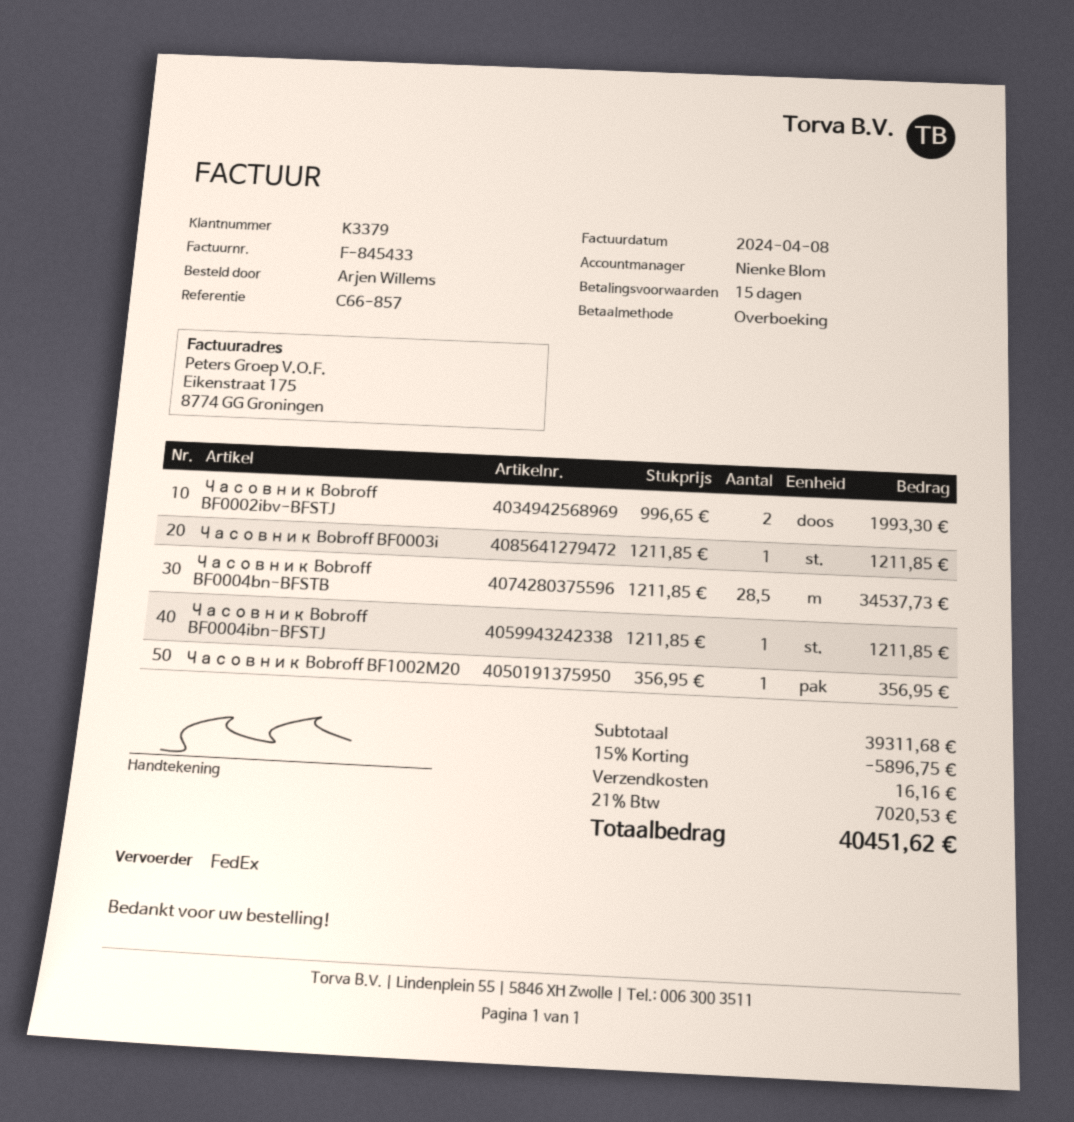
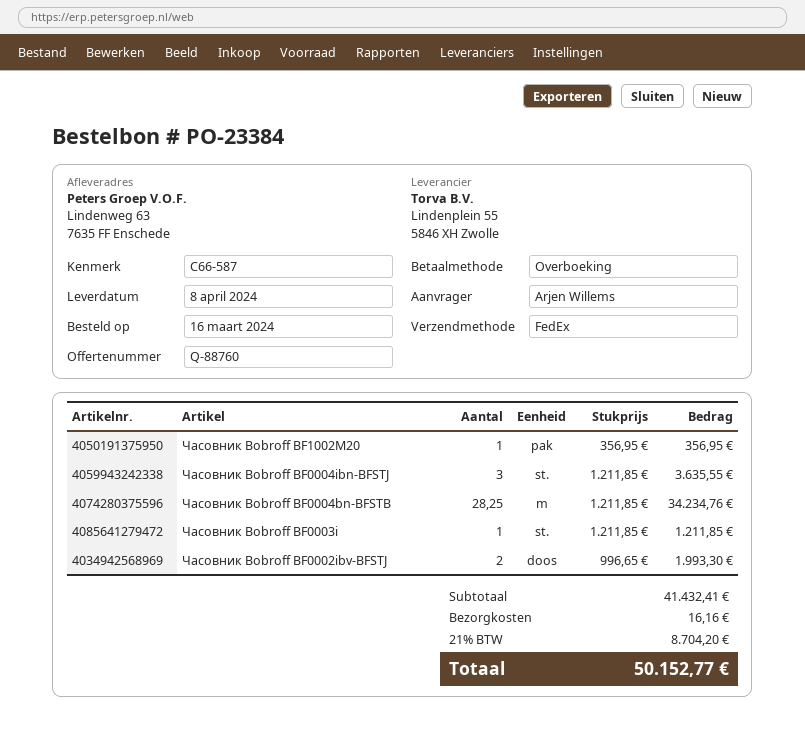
reference: C66-857 -> C66-587
Часовник Bobroff BF0004bn-BFSTB: 28.5 x 1211.85 = 34537.73 -> 28.25 x 1211.85 = 34234.76
Часовник Bobroff BF0004ibn-BFSTJ: 1 x 1211.85 = 1211.85 -> 3 x 1211.85 = 3635.55
subtotal: 39311.68 -> 41432.41
discount: 15% = 5896.75 -> none
tax: 21% = 7020.53 -> 21% = 8704.20
total: 40451.62 -> 50152.77

